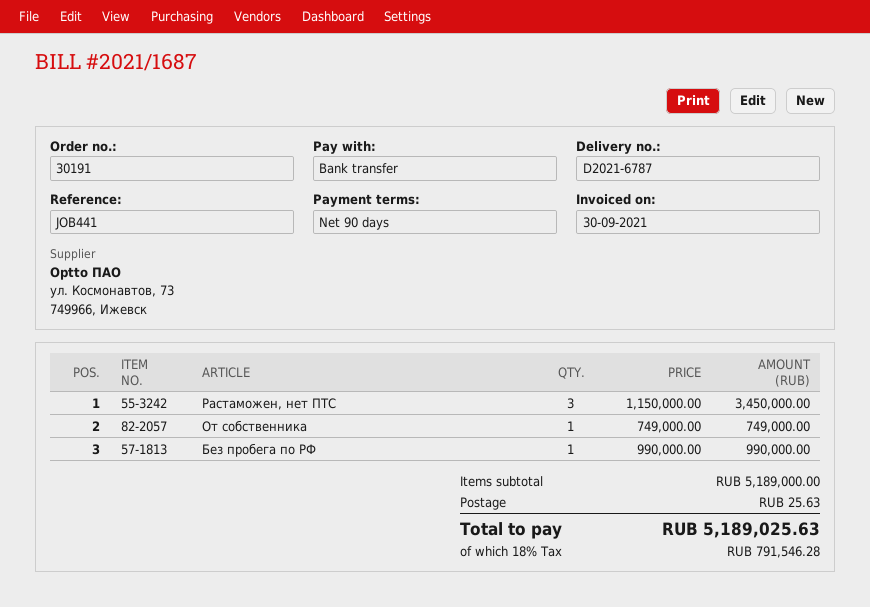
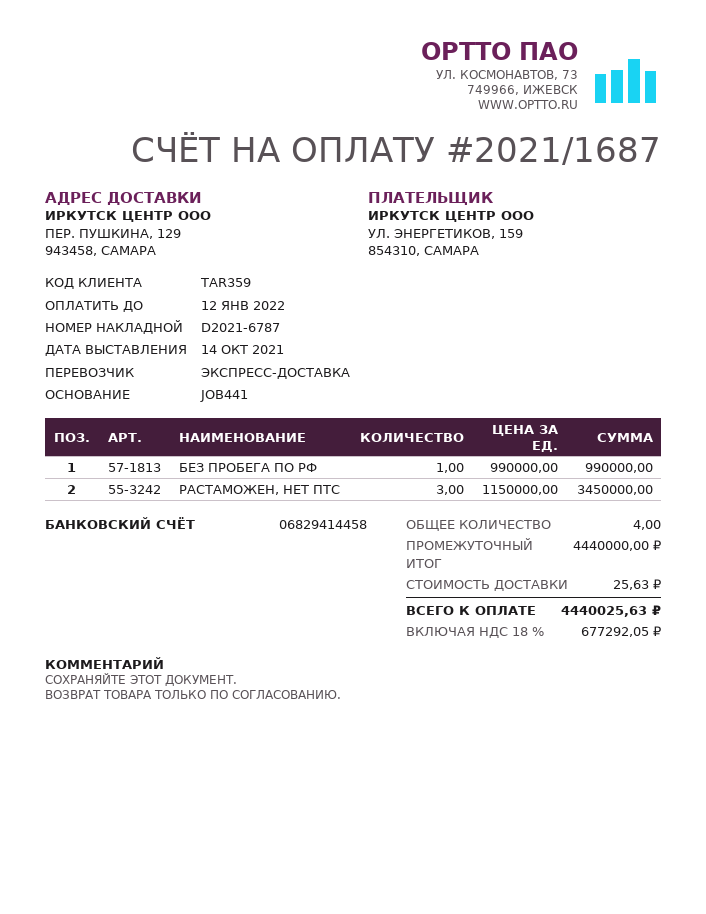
invoice date: 2021-09-30 -> 2021-10-14
От собственника: 1 x 749000.00 = 749000.00 -> none
subtotal: 5189000.00 -> 4440000.00
tax: 18% = 791546.28 -> 18% = 677292.05
total: 5189025.63 -> 4440025.63

